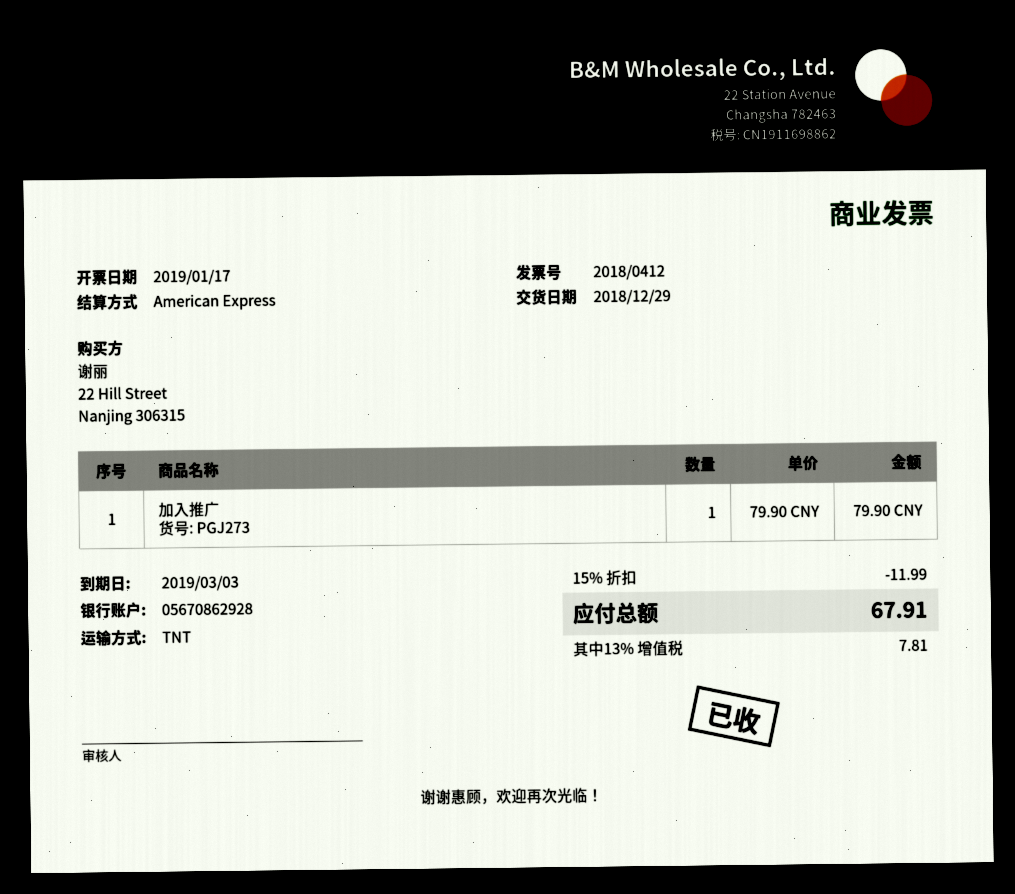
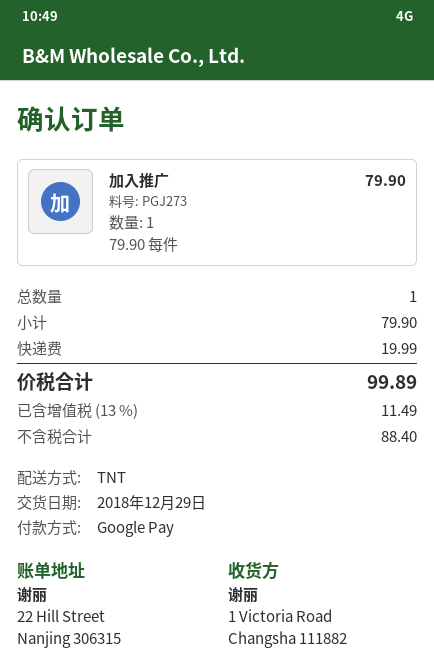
payment method: American Express -> Google Pay
discount: 15% = 11.99 -> none
shipping: none -> 19.99
tax: 13% = 7.81 -> 13% = 11.49
total: 67.91 -> 99.89

